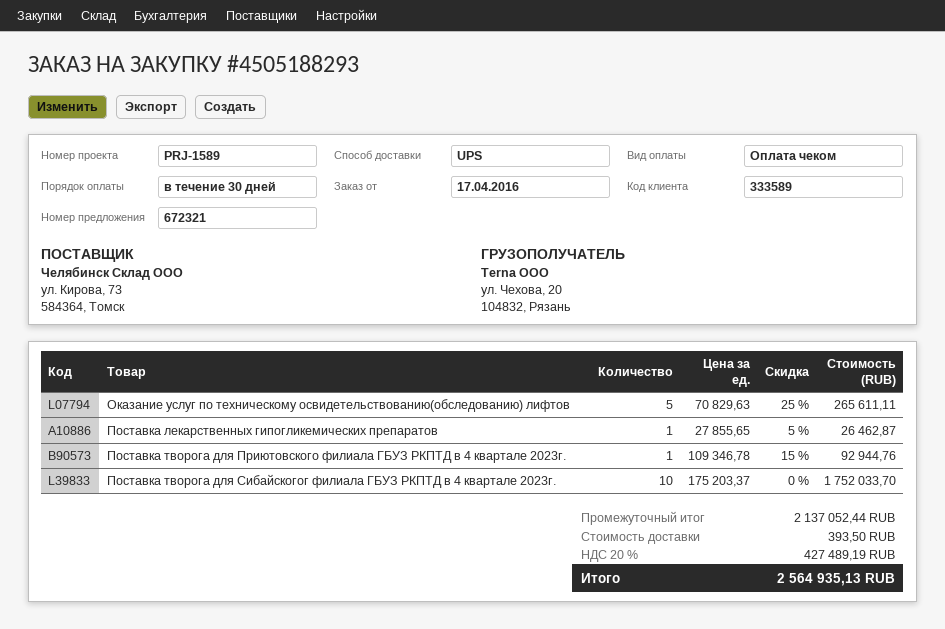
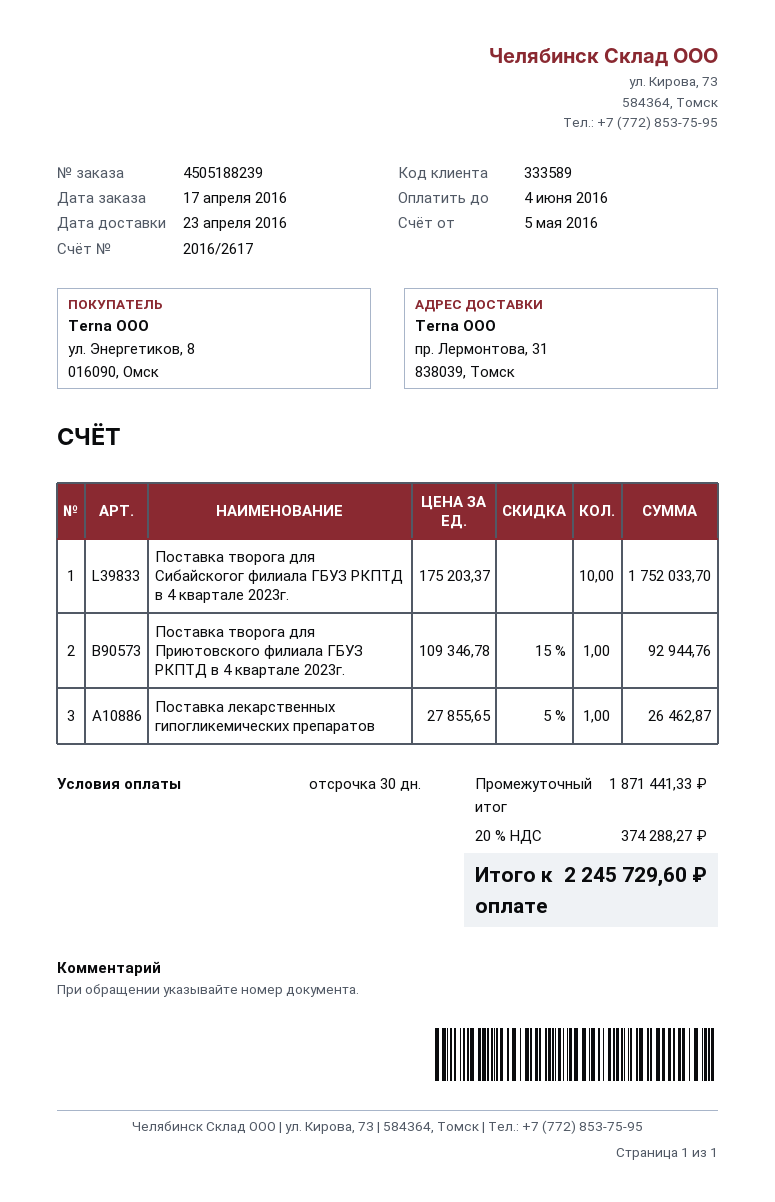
order number: 4505188293 -> 4505188239
ship to: ул. Чехова, 20, 104832, Рязань -> пр. Лермонтова, 31, 838039, Томск
Оказание услуг по техническому освидетельствованию(обследованию) лифтов: 5 x 70829.63 - 25% = 265611.11 -> none
subtotal: 2137052.44 -> 1871441.33
shipping: 393.50 -> none
tax: 20% = 427489.19 -> 20% = 374288.27
total: 2564935.13 -> 2245729.60

